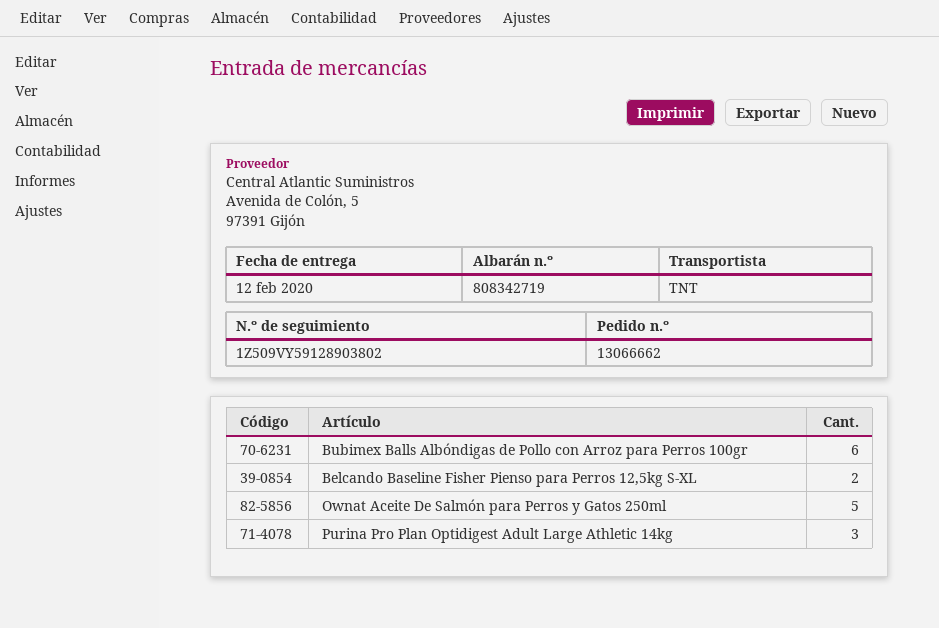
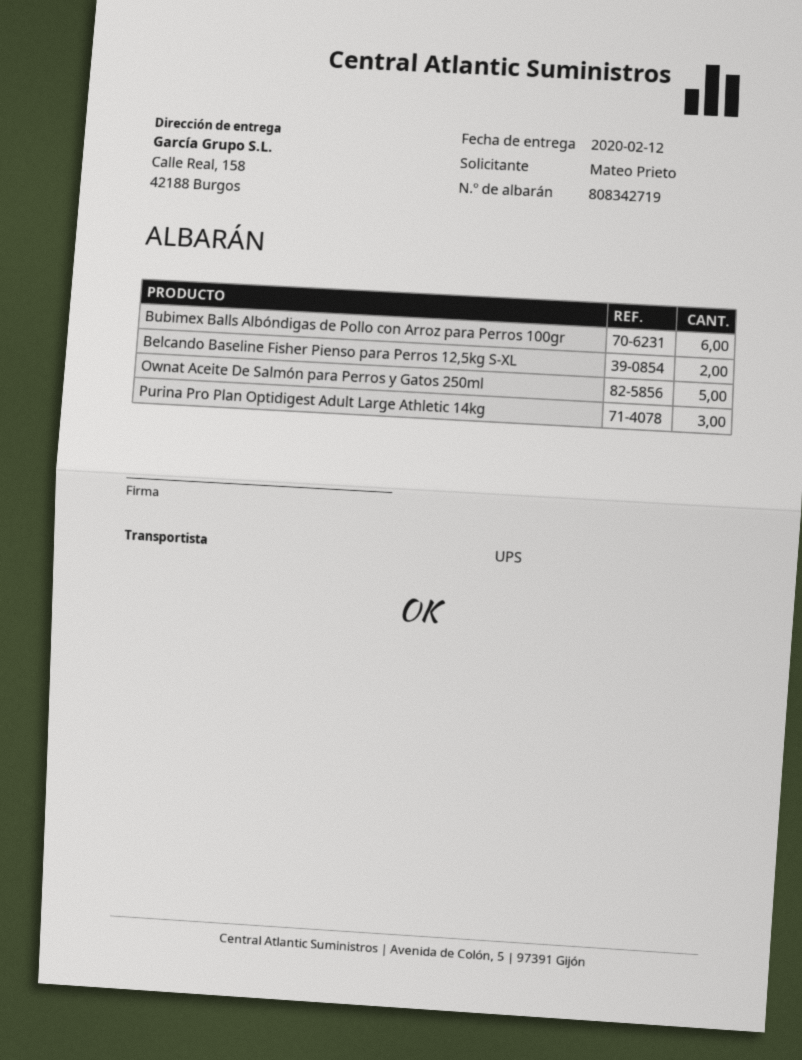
shipping method: TNT -> UPS

